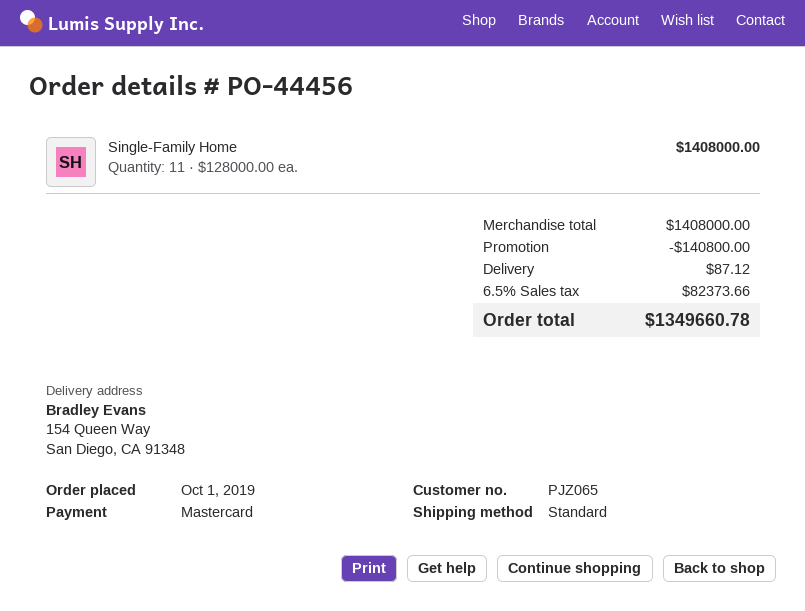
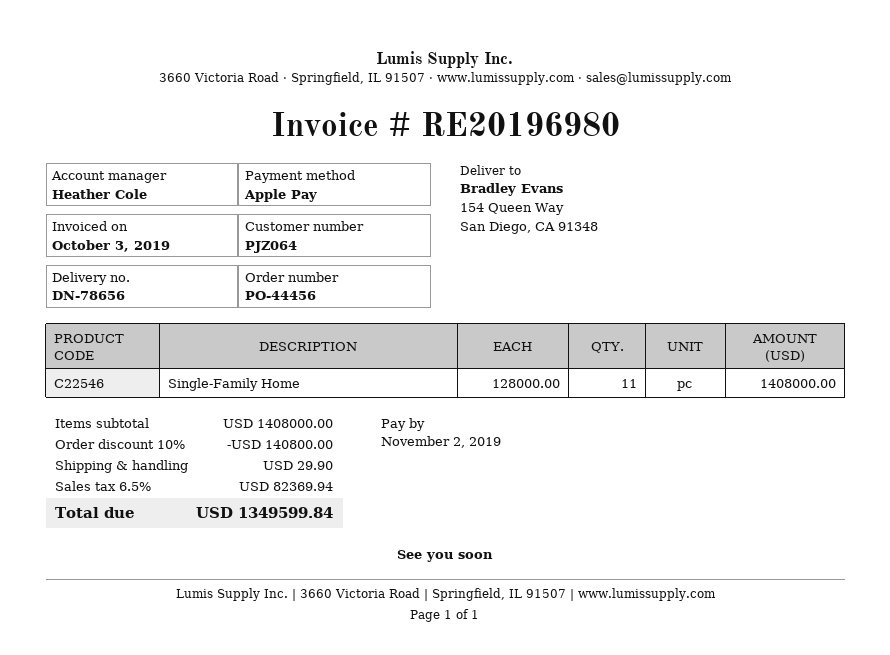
customer number: PJZ065 -> PJZ064
payment method: Mastercard -> Apple Pay
shipping: 87.12 -> 29.90
tax: 6.5% = 82373.66 -> 6.5% = 82369.94
total: 1349660.78 -> 1349599.84

